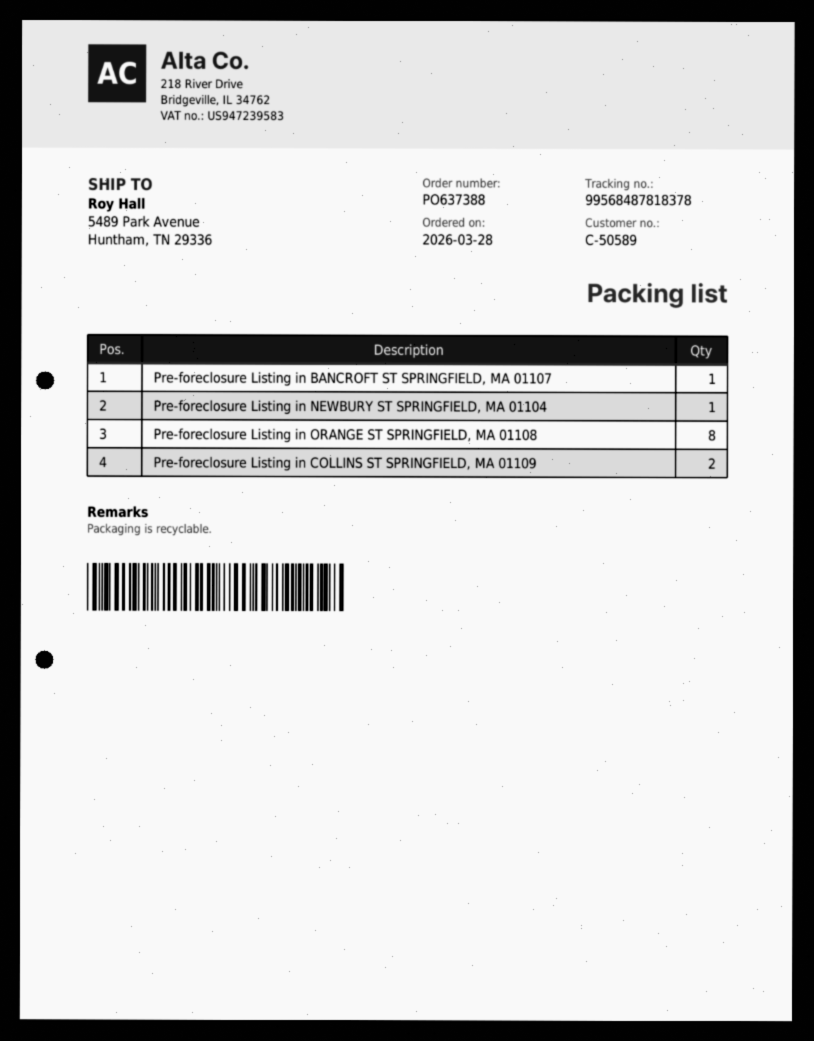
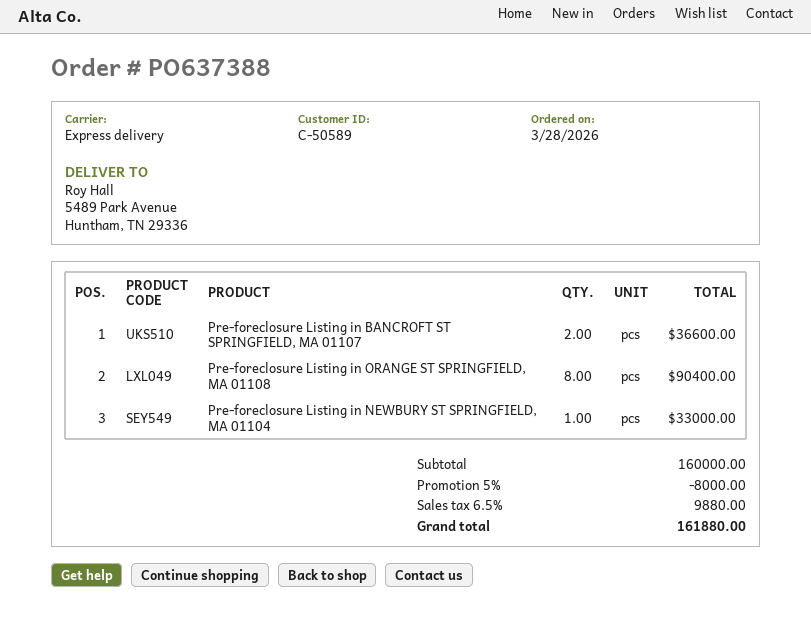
Pre-foreclosure Listing in BANCROFT ST SPRINGFIELD, MA 01107: 1 -> 2
Pre-foreclosure Listing in COLLINS ST SPRINGFIELD, MA 01109: 2 -> none

